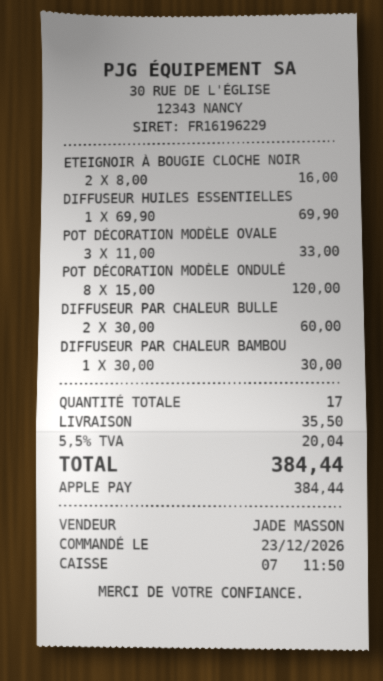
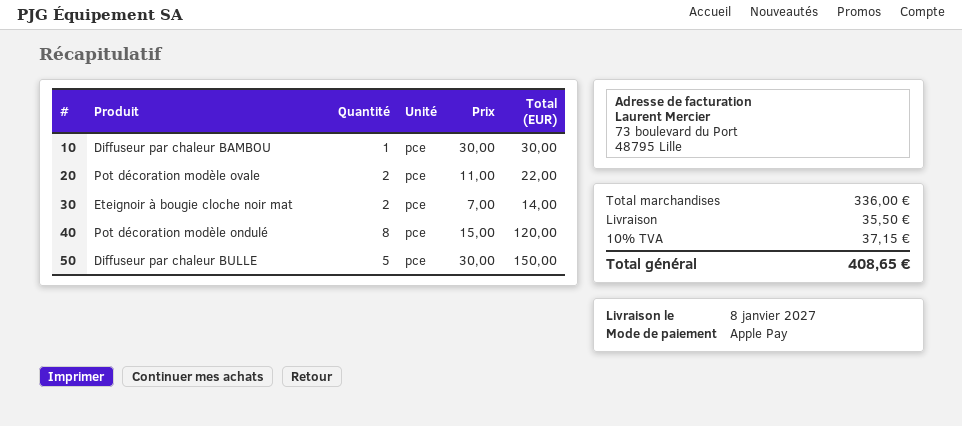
ETEIGNOIR À BOUGIE CLOCHE NOIR: 2 x 8.00 = 16.00 -> 2 x 7.00 = 14.00
DIFFUSEUR HUILES ESSENTIELLES: 1 x 69.90 = 69.90 -> none
POT DÉCORATION MODÈLE OVALE: 3 x 11.00 = 33.00 -> 2 x 11.00 = 22.00
DIFFUSEUR PAR CHALEUR BULLE: 2 x 30.00 = 60.00 -> 5 x 30.00 = 150.00
tax: 5.5% = 20.04 -> 10% = 37.15
total: 384.44 -> 408.65

